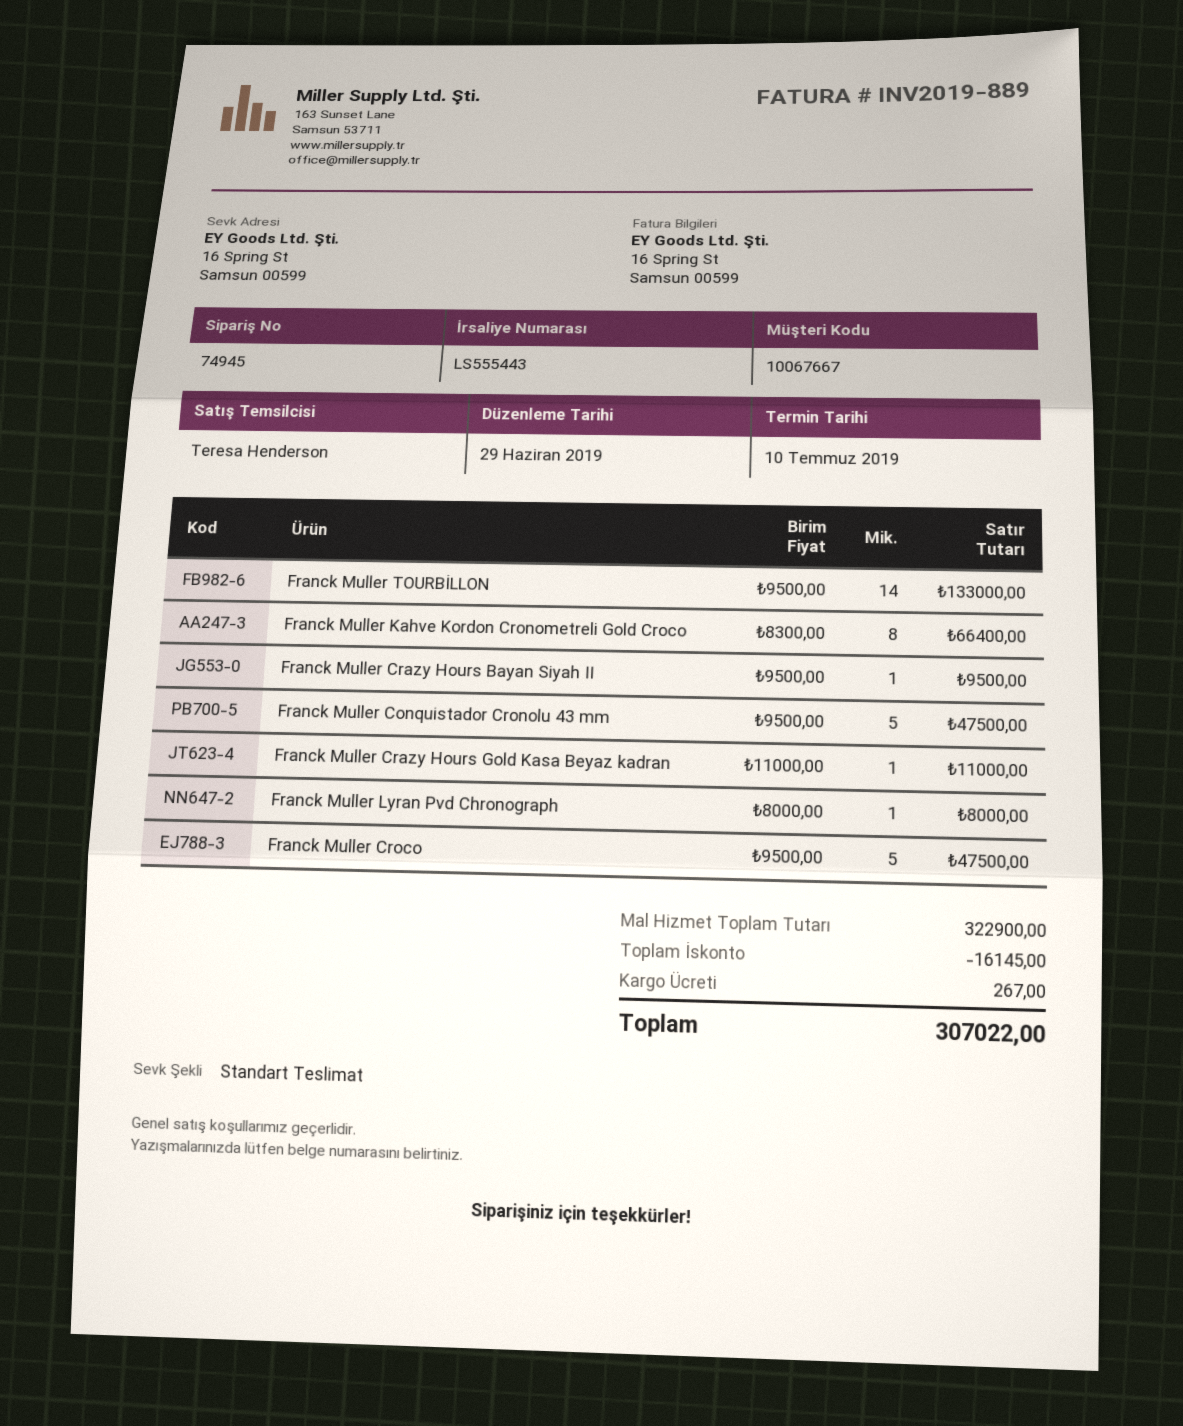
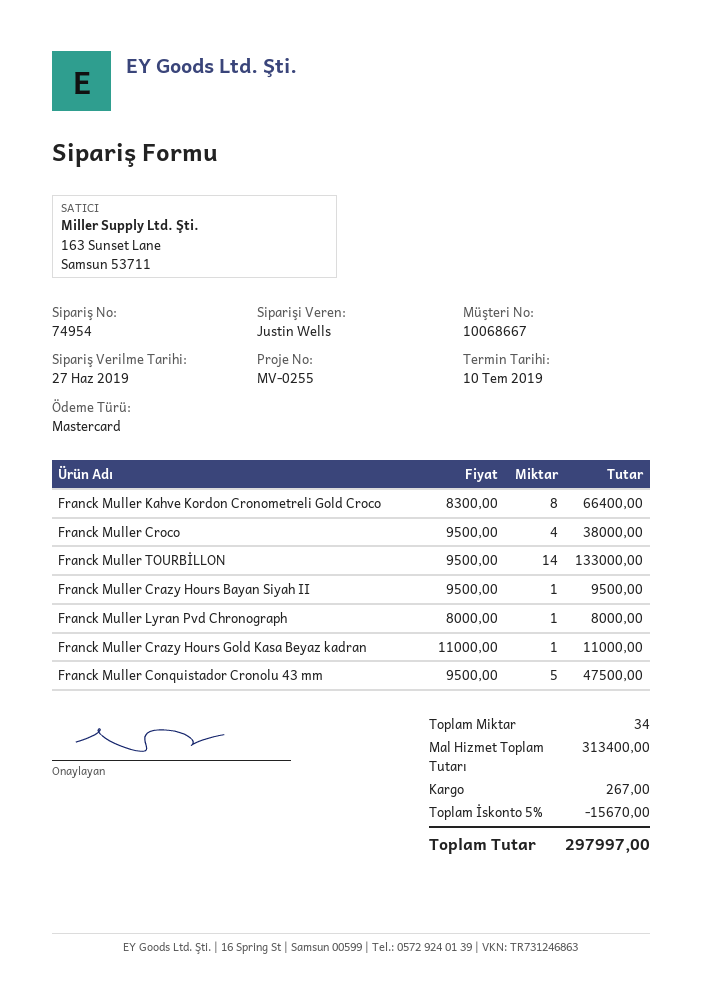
order number: 74945 -> 74954
customer number: 10067667 -> 10068667
Franck Muller Croco: 5 x 9500.00 = 47500.00 -> 4 x 9500.00 = 38000.00
subtotal: 322900.00 -> 313400.00
discount: 16145.00 -> 15670.00
total: 307022.00 -> 297997.00

